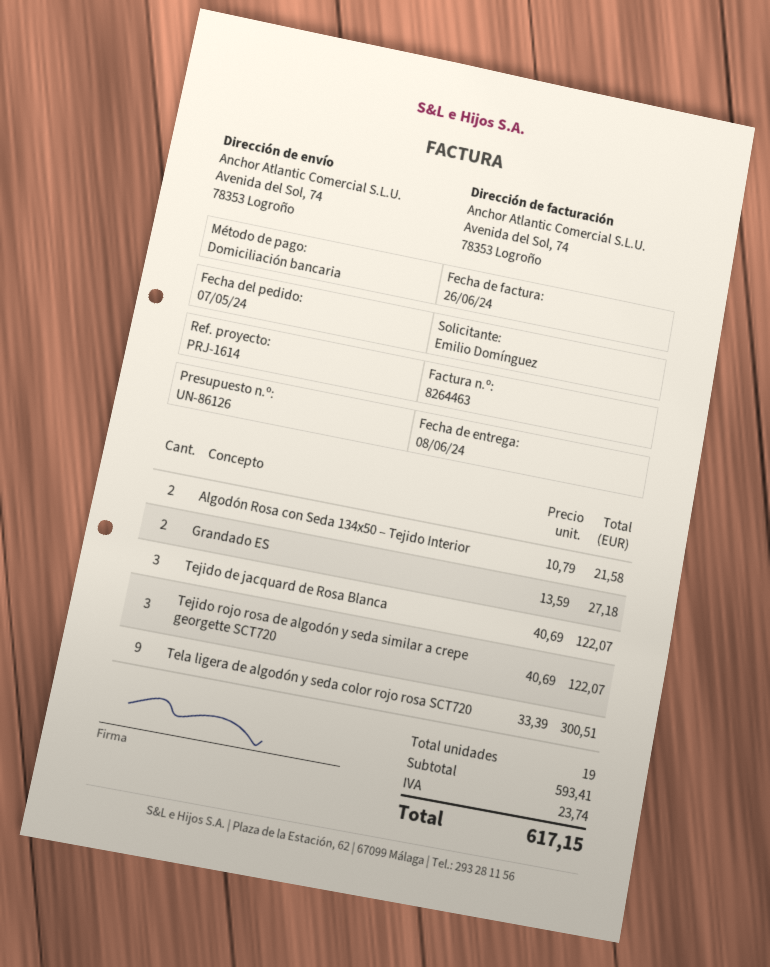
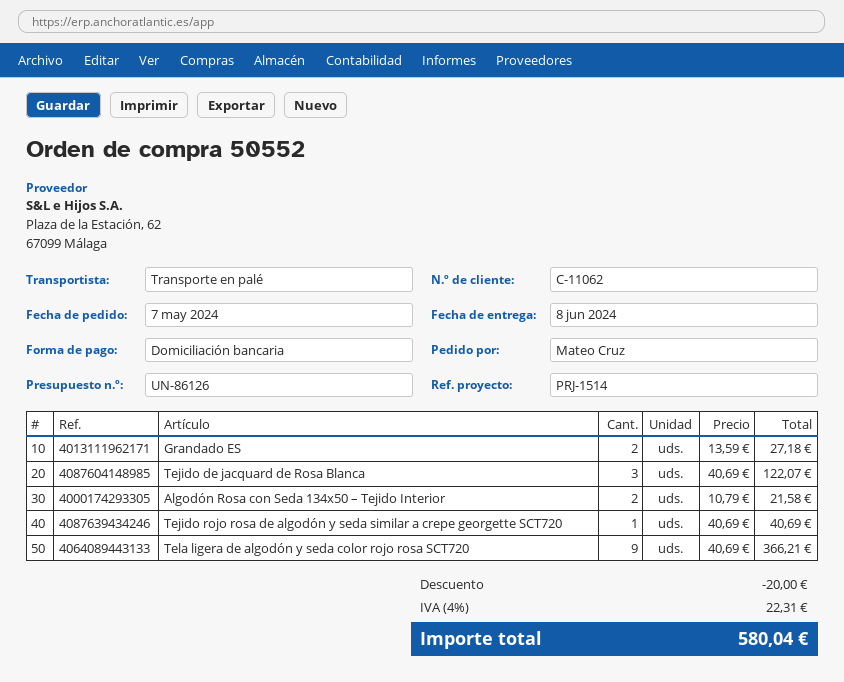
reference: PRJ-1614 -> PRJ-1514
ordered by: Emilio Domínguez -> Mateo Cruz
Tejido rojo rosa de algodón y seda similar a crepe georgette SCT720: 3 x 40.69 = 122.07 -> 1 x 40.69 = 40.69
Tela ligera de algodón y seda color rojo rosa SCT720: 9 x 33.39 = 300.51 -> 9 x 40.69 = 366.21
discount: none -> 20.00
tax: 23.74 -> 22.31
total: 617.15 -> 580.04

